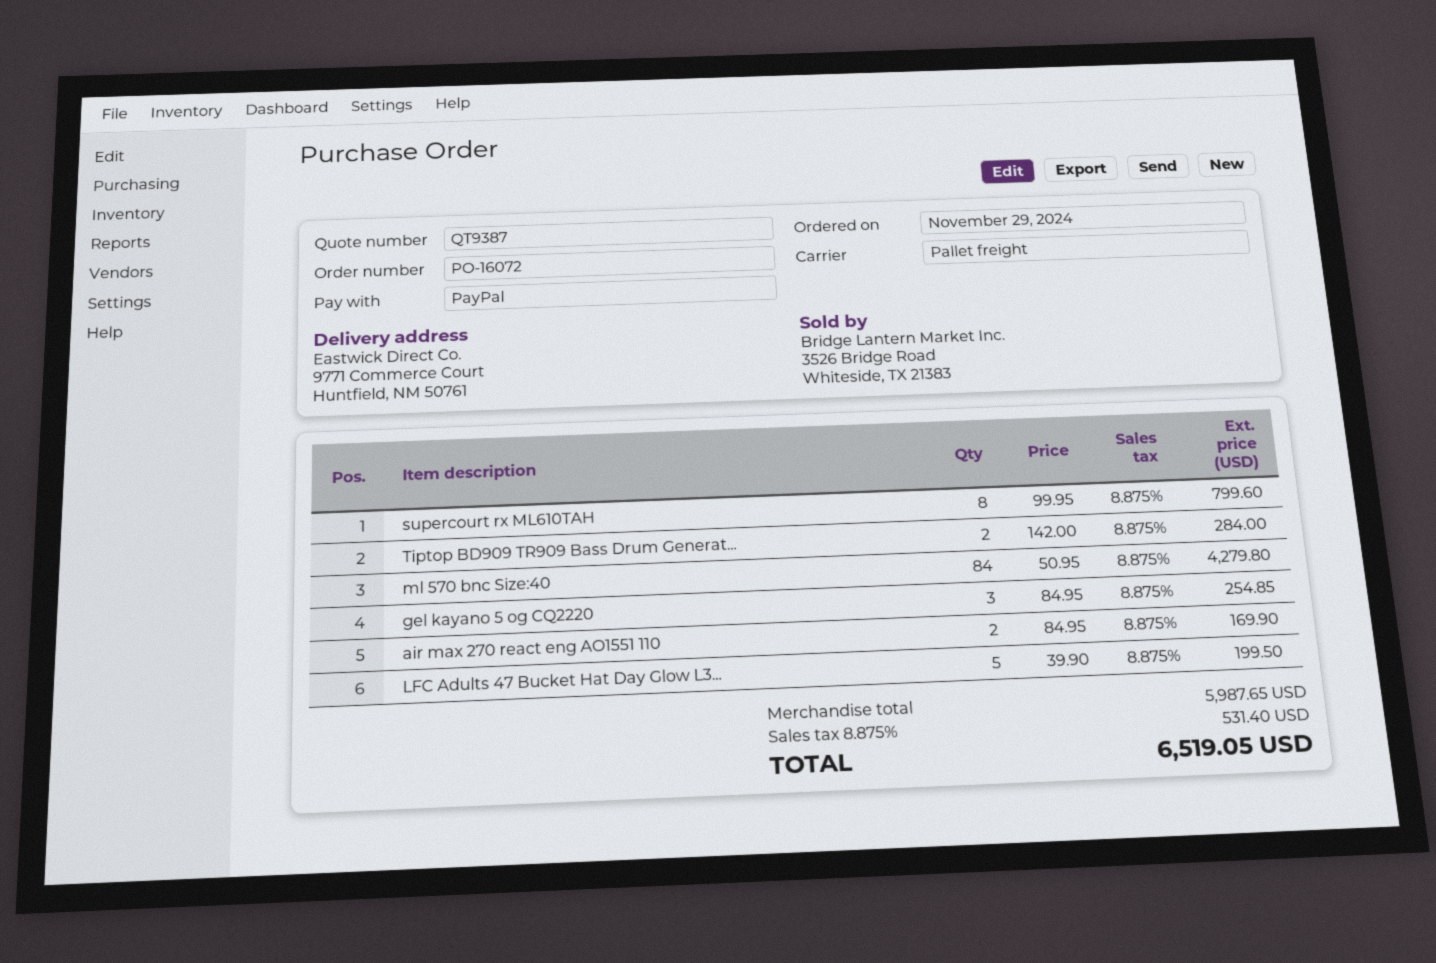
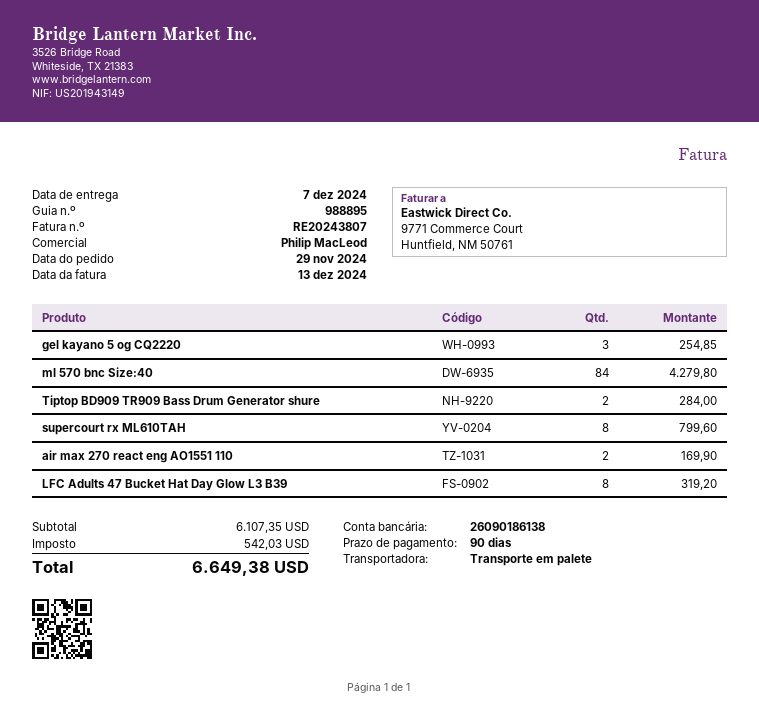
LFC Adults 47 Bucket Hat Day Glow L3...: 5 for 199.50 -> 8 for 319.20
subtotal: 5987.65 -> 6107.35
tax: 531.40 -> 542.03
total: 6519.05 -> 6649.38

